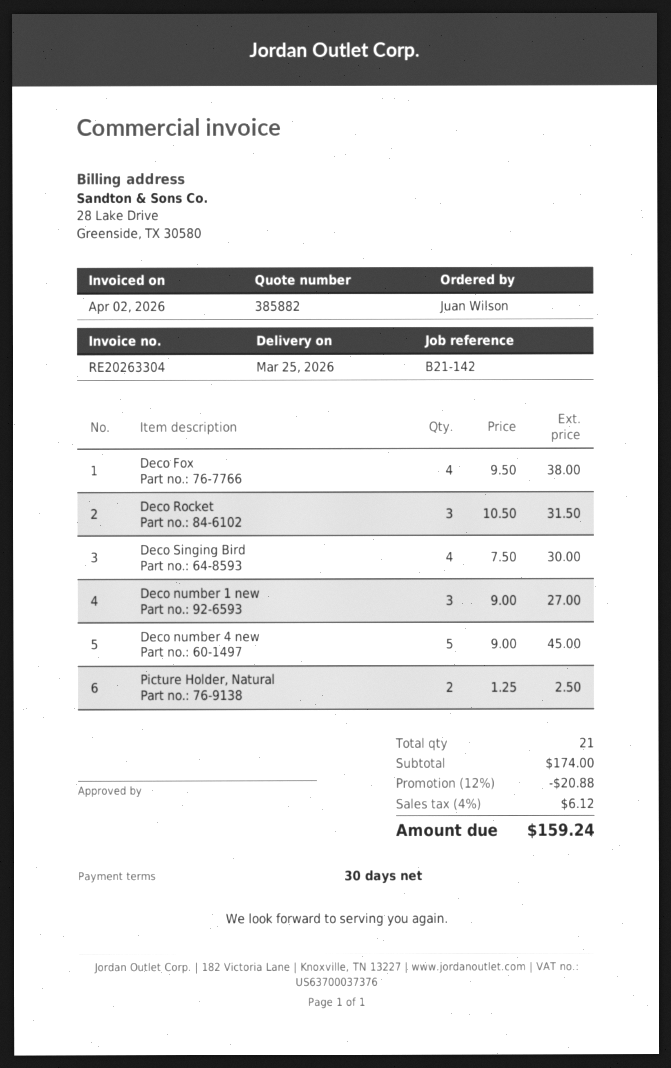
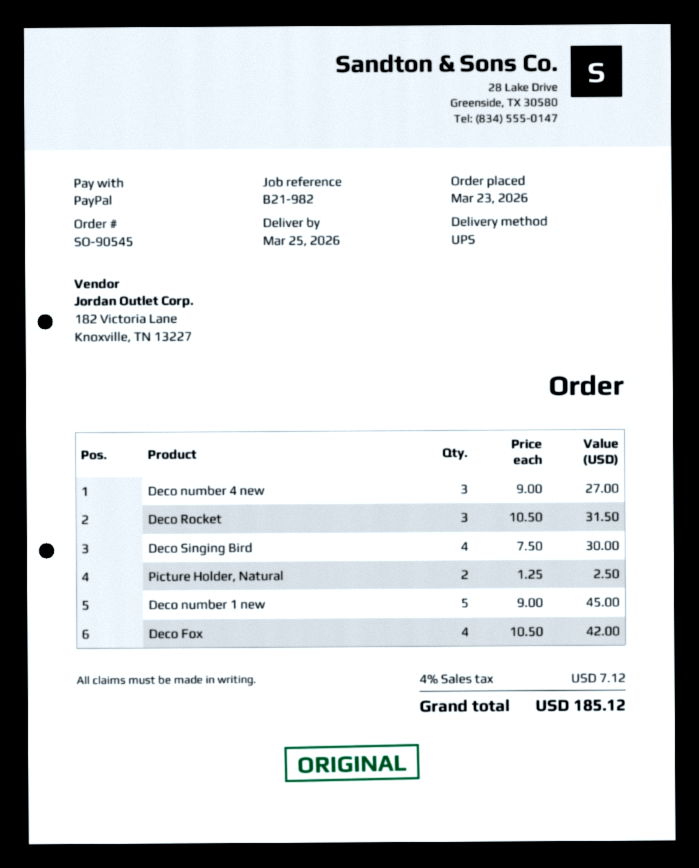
reference: B21-142 -> B21-982
Deco Fox: 4 x 9.50 = 38.00 -> 4 x 10.50 = 42.00
Deco number 1 new: 3 x 9.00 = 27.00 -> 5 x 9.00 = 45.00
Deco number 4 new: 5 x 9.00 = 45.00 -> 3 x 9.00 = 27.00
discount: 12% = 20.88 -> none
tax: 4% = 6.12 -> 4% = 7.12
total: 159.24 -> 185.12

